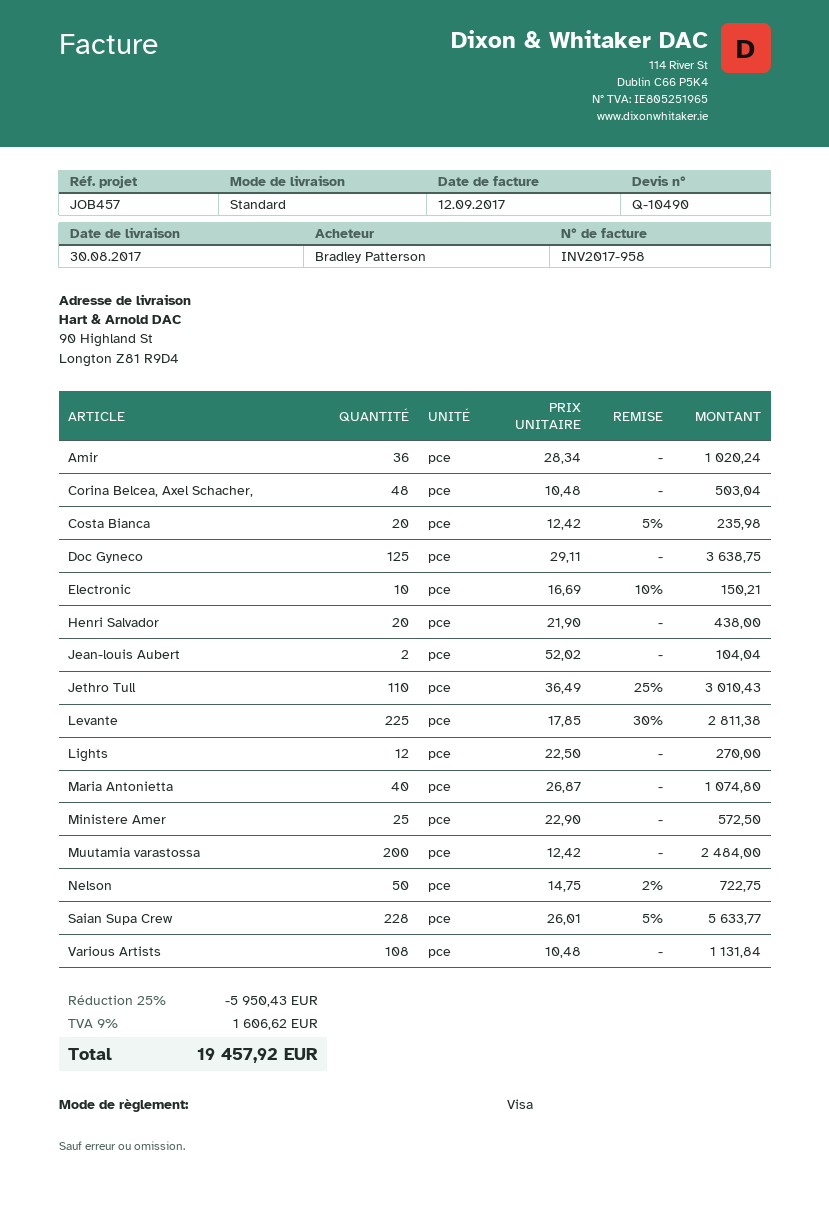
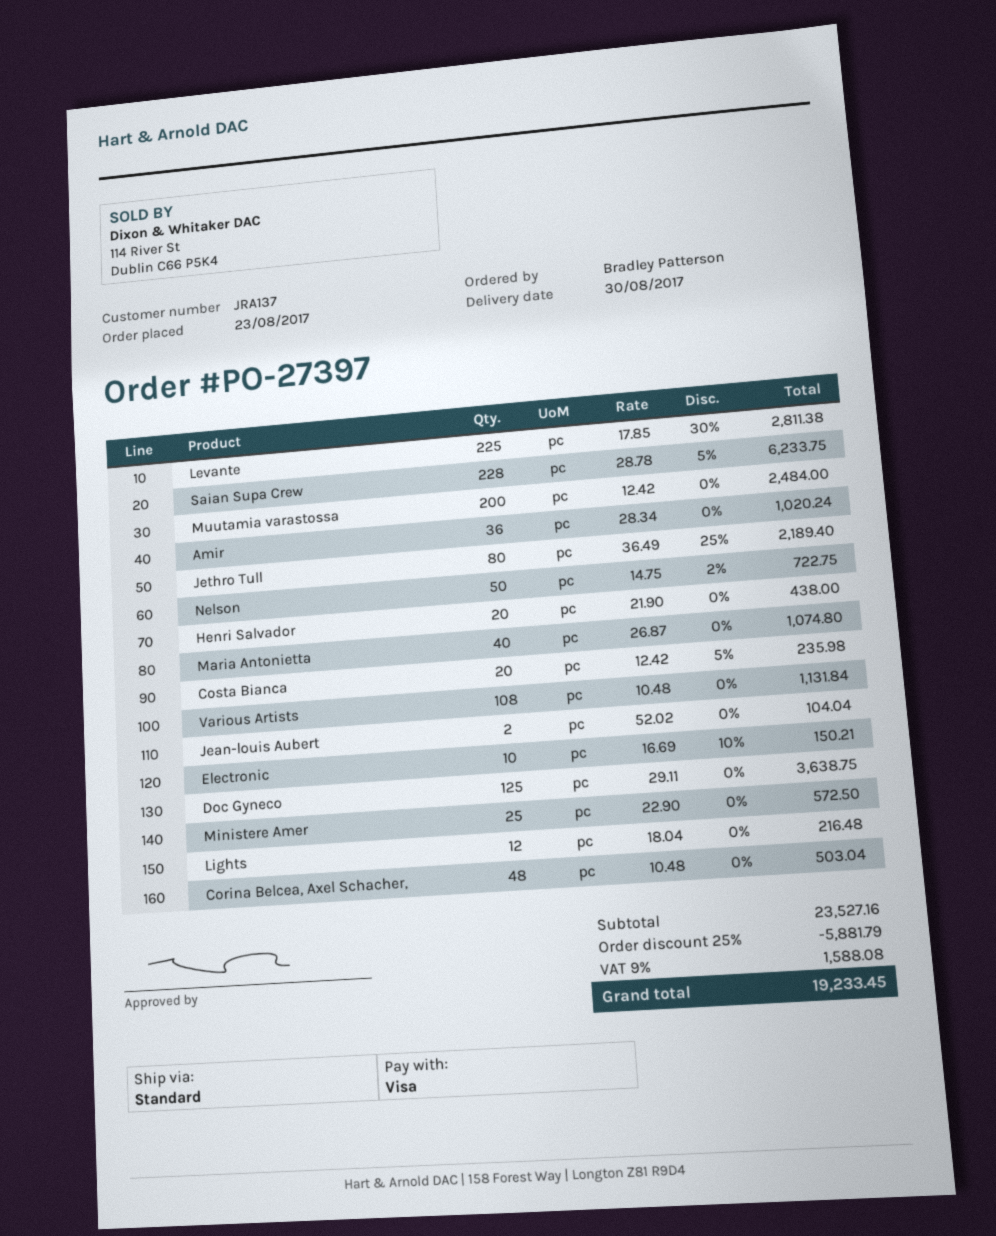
Jethro Tull: 110 x 36.49 - 25% = 3010.43 -> 80 x 36.49 - 25% = 2189.40
Lights: 12 x 22.50 = 270.00 -> 12 x 18.04 = 216.48
Saian Supa Crew: 228 x 26.01 - 5% = 5633.77 -> 228 x 28.78 - 5% = 6233.75
discount: 25% = 5950.43 -> 25% = 5881.79
tax: 9% = 1606.62 -> 9% = 1588.08
total: 19457.92 -> 19233.45

